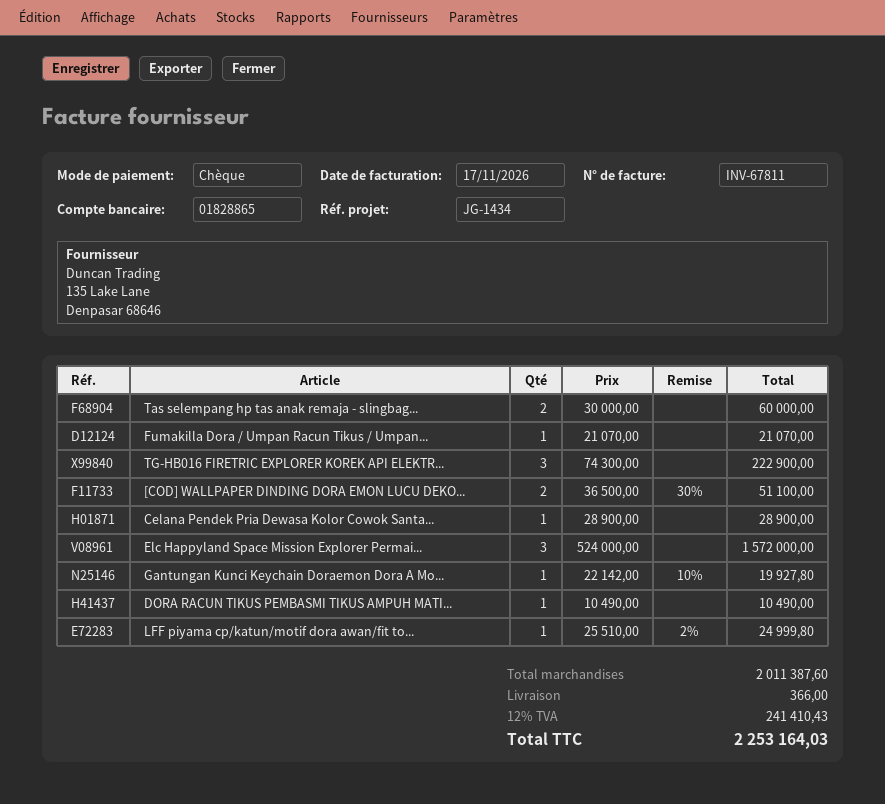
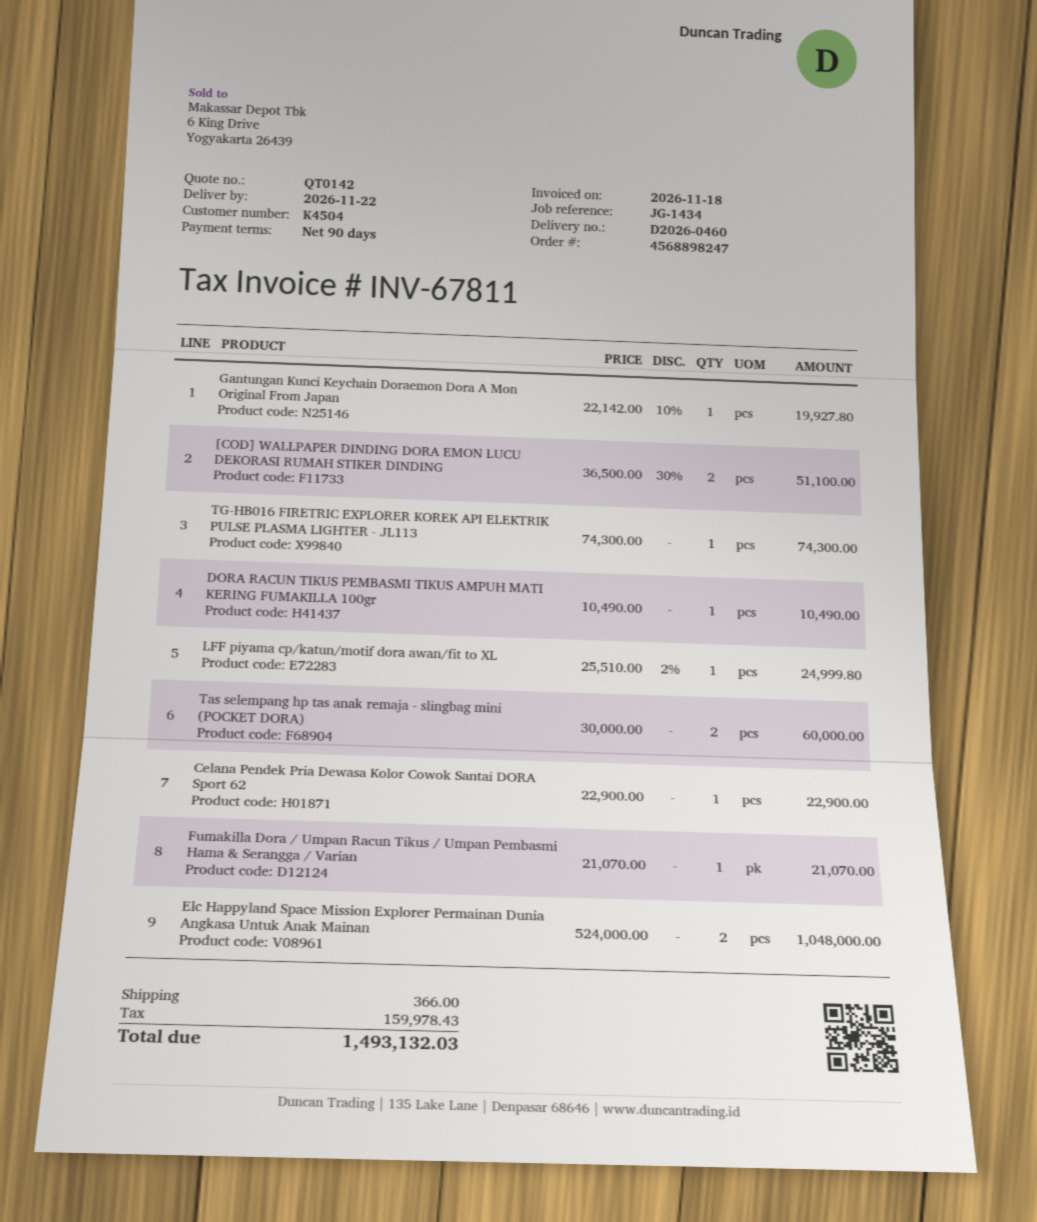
invoice date: 2026-11-17 -> 2026-11-18
TG-HB016 FIRETRIC EXPLORER KOREK API ELEKTR...: 3 x 74300.00 = 222900.00 -> 1 x 74300.00 = 74300.00
Celana Pendek Pria Dewasa Kolor Cowok Santa...: 1 x 28900.00 = 28900.00 -> 1 x 22900.00 = 22900.00
Elc Happyland Space Mission Explorer Permai...: 3 x 524000.00 = 1572000.00 -> 2 x 524000.00 = 1048000.00
tax: 241410.43 -> 159978.43
total: 2253164.03 -> 1493132.03

